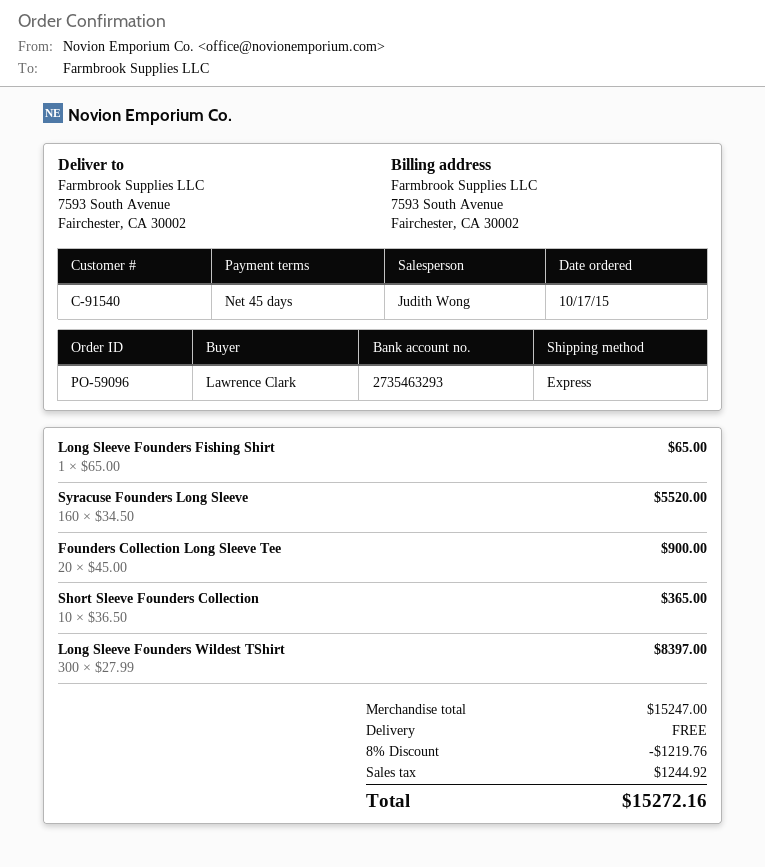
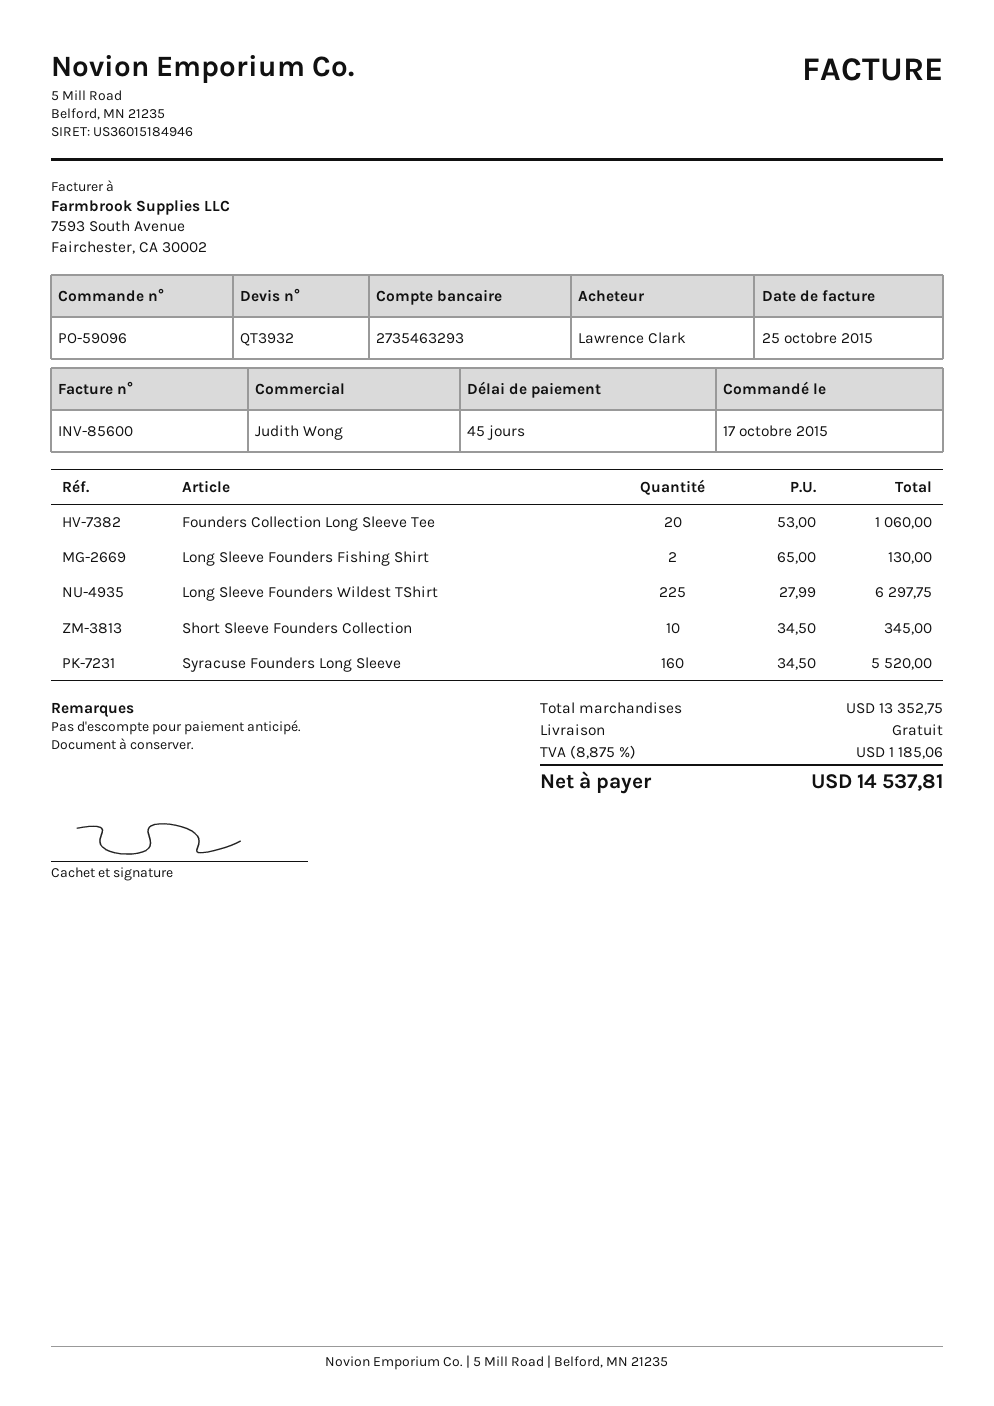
Long Sleeve Founders Fishing Shirt: 1 x 65.00 = 65.00 -> 2 x 65.00 = 130.00
Founders Collection Long Sleeve Tee: 20 x 45.00 = 900.00 -> 20 x 53.00 = 1060.00
Short Sleeve Founders Collection: 10 x 36.50 = 365.00 -> 10 x 34.50 = 345.00
Long Sleeve Founders Wildest TShirt: 300 x 27.99 = 8397.00 -> 225 x 27.99 = 6297.75
subtotal: 15247.00 -> 13352.75
discount: 8% = 1219.76 -> none
tax: 1244.92 -> 1185.06
total: 15272.16 -> 14537.81

